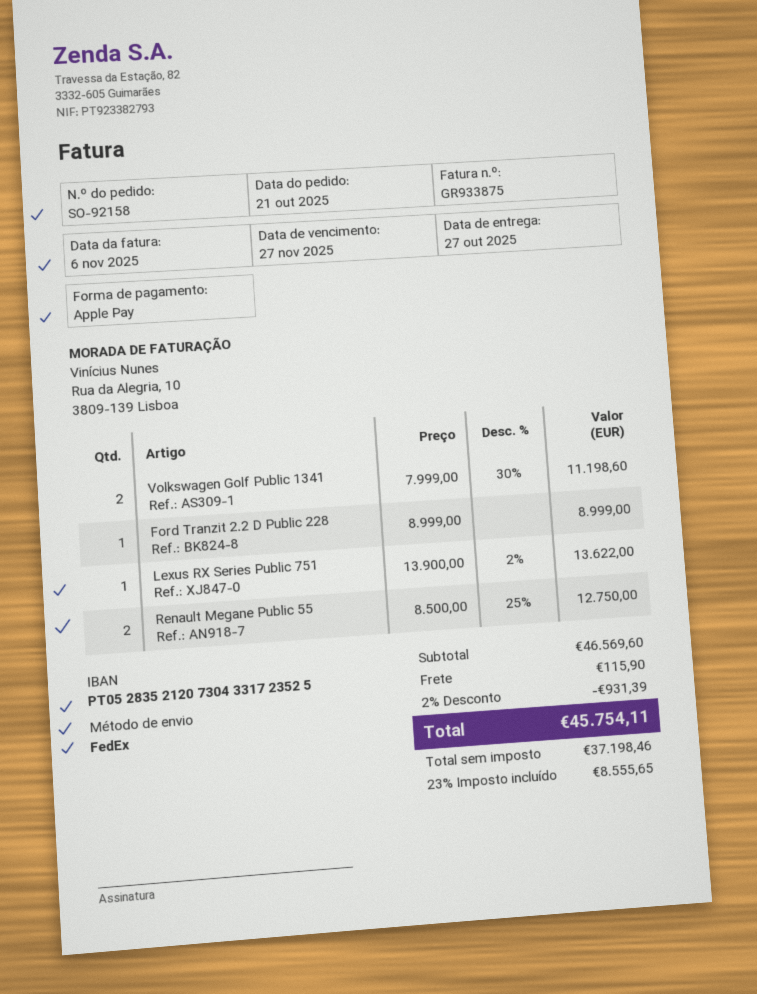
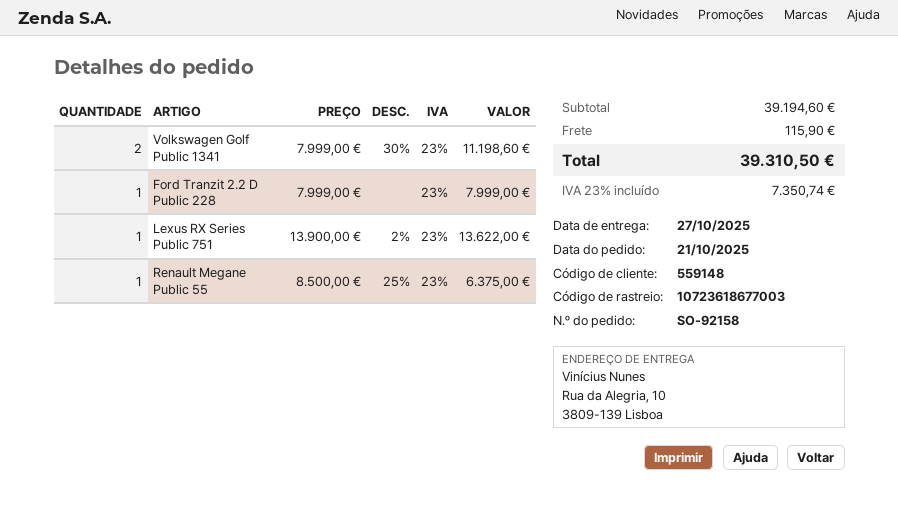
Ford Tranzit 2.2 D Public 228: 1 x 8999.00 = 8999.00 -> 1 x 7999.00 = 7999.00
Renault Megane Public 55: 2 x 8500.00 - 25% = 12750.00 -> 1 x 8500.00 - 25% = 6375.00
subtotal: 46569.60 -> 39194.60
discount: 2% = 931.39 -> none
tax: 23% = 8555.65 -> 23% = 7350.74
total: 45754.11 -> 39310.50

